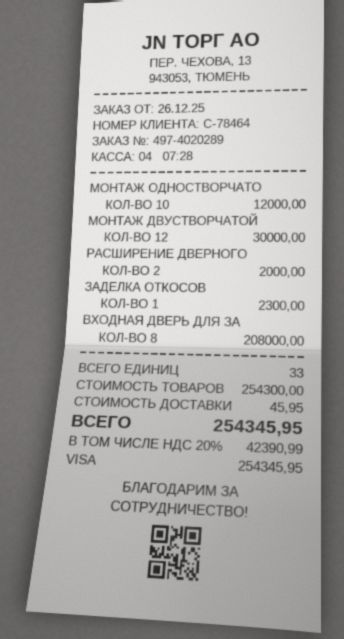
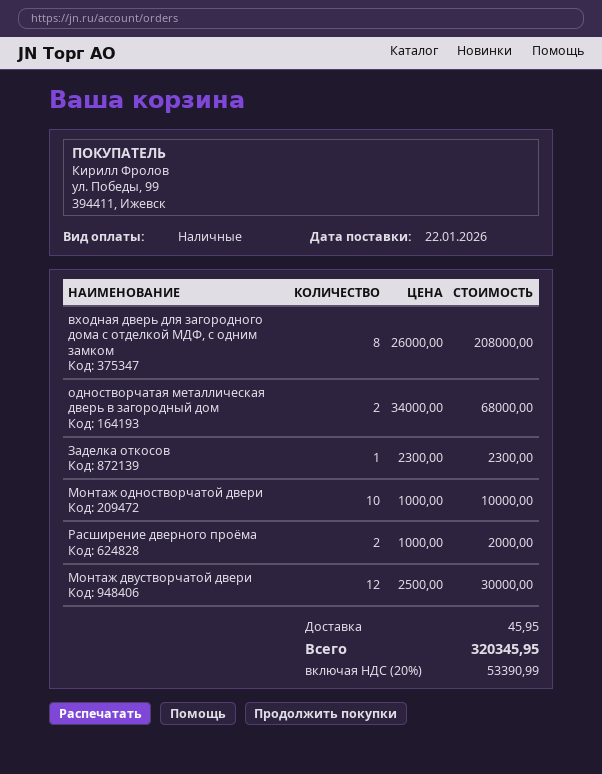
payment method: Visa -> cash
МОНТАЖ ОДНОСТВОРЧАТО: 10 for 12000.00 -> 10 for 10000.00
одностворчатая металлическая дверь в загородный дом: none -> 2 for 68000.00
tax: 20% = 42390.99 -> 20% = 53390.99
total: 254345.95 -> 320345.95

